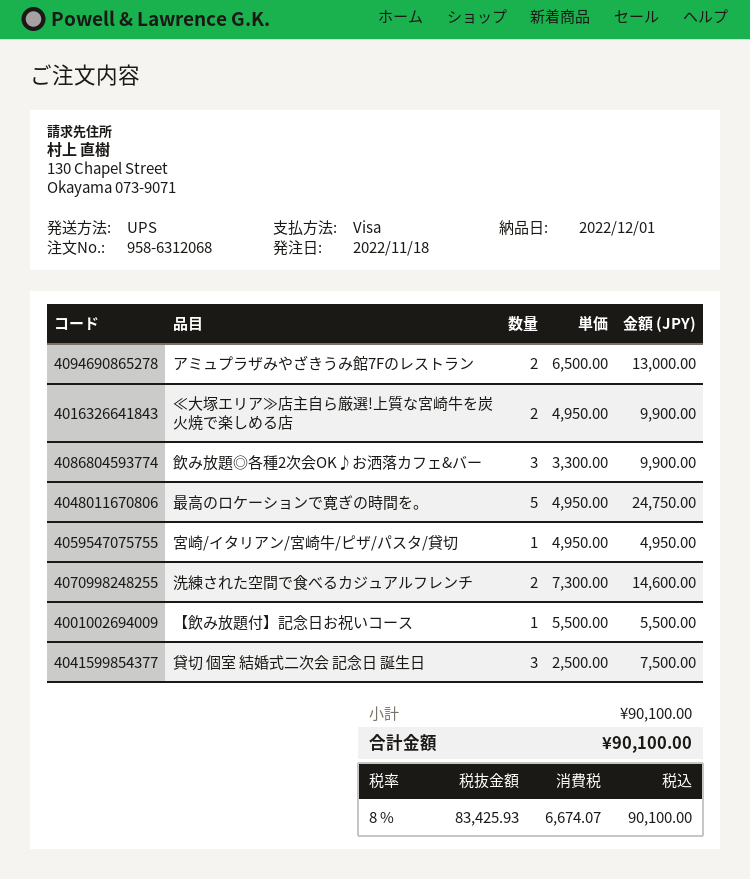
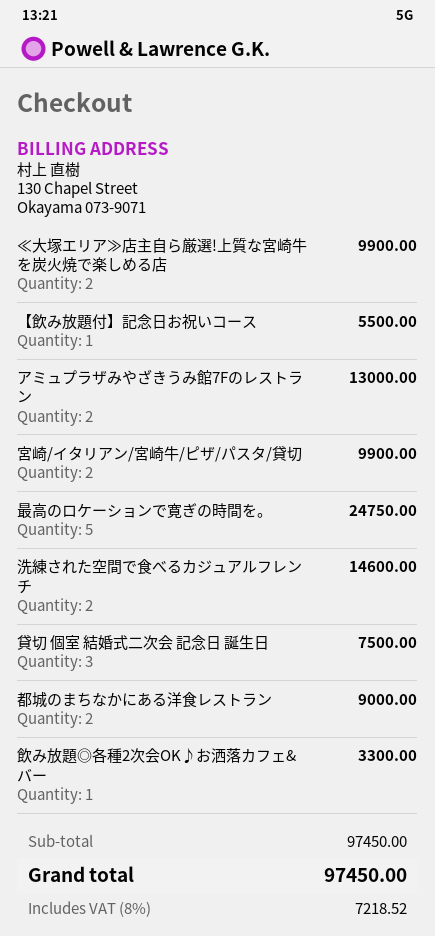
飲み放題◎各種2次会OK♪お洒落カフェ&バー: 3 for 9900.00 -> 1 for 3300.00
宮崎/イタリアン/宮崎牛/ピザ/パスタ/貸切: 1 for 4950.00 -> 2 for 9900.00
都城のまちなかにある洋食レストラン: none -> 2 for 9000.00
subtotal: 90100.00 -> 97450.00
tax: 8% = 6674.07 -> 8% = 7218.52
total: 90100.00 -> 97450.00

